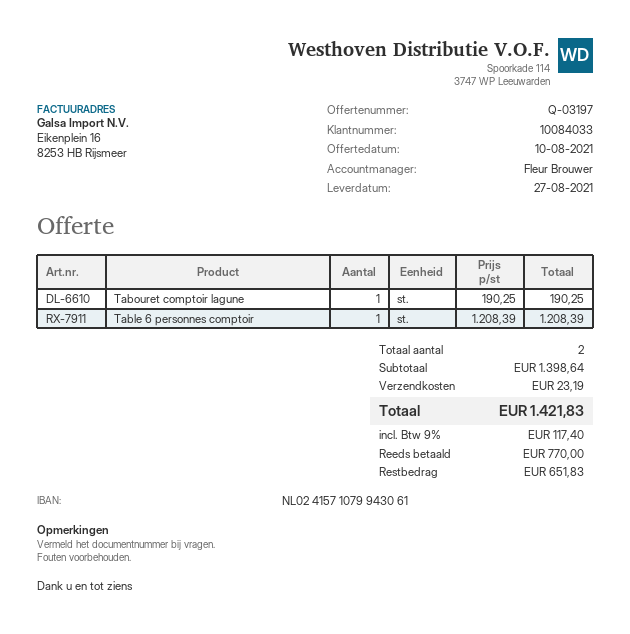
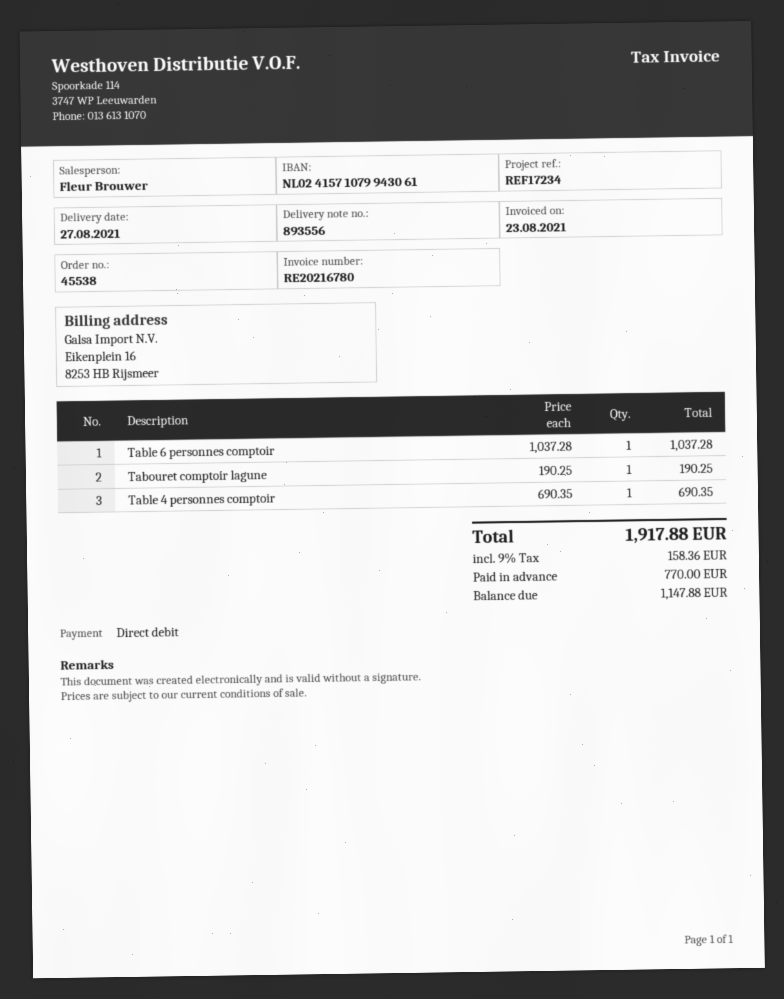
Table 6 personnes comptoir: 1 x 1208.39 = 1208.39 -> 1 x 1037.28 = 1037.28
Table 4 personnes comptoir: none -> 1 x 690.35 = 690.35
shipping: 23.19 -> none
tax: 9% = 117.40 -> 9% = 158.36
total: 1421.83 -> 1917.88
balance: 651.83 -> 1147.88

